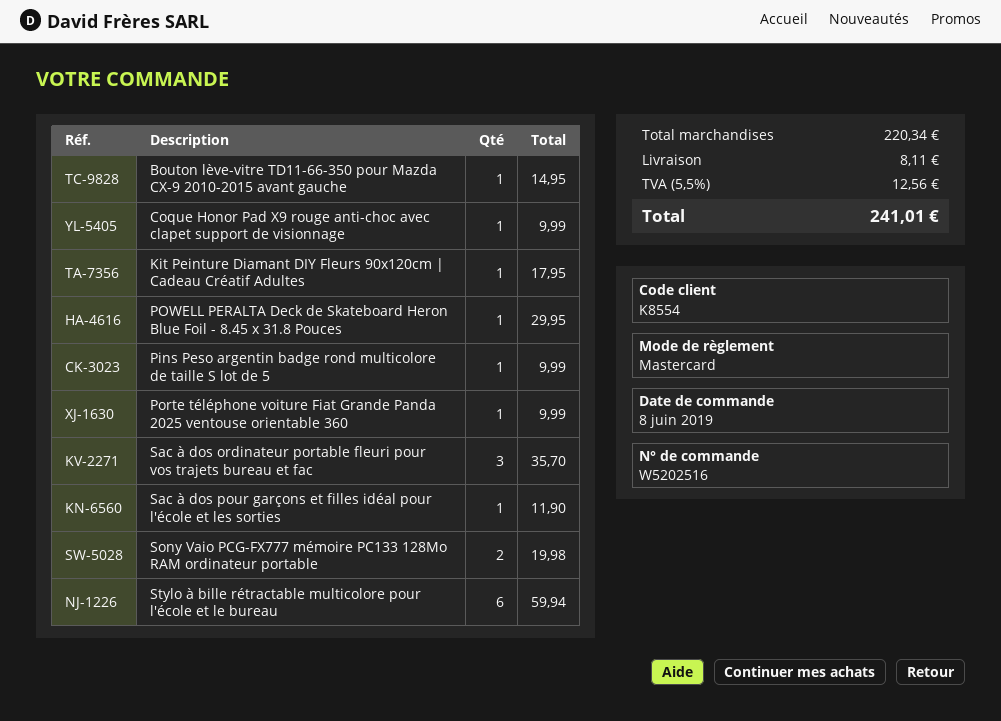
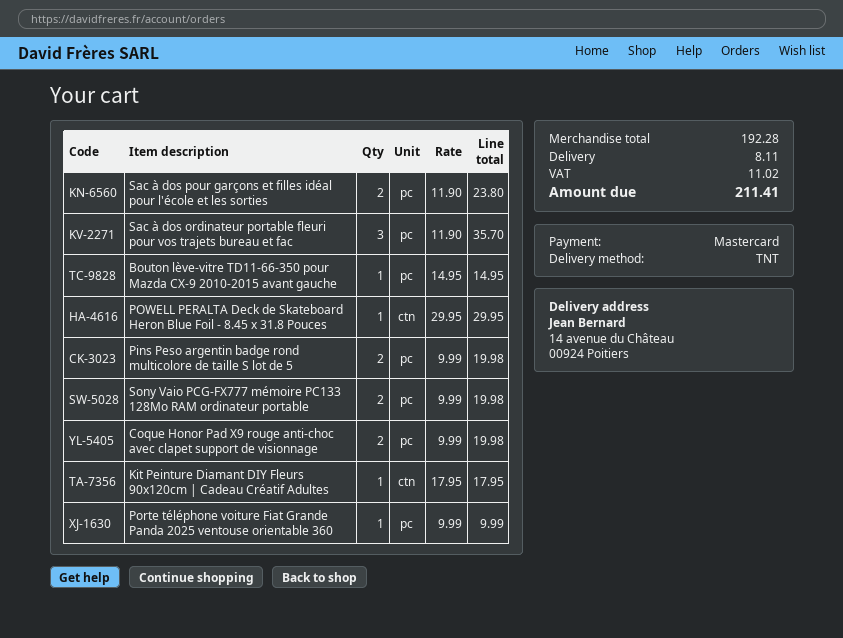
Coque Honor Pad X9 rouge anti-choc avec clapet support de visionnage: 1 for 9.99 -> 2 for 19.98
Pins Peso argentin badge rond multicolore de taille S lot de 5: 1 for 9.99 -> 2 for 19.98
Sac à dos pour garçons et filles idéal pour l'école et les sorties: 1 for 11.90 -> 2 for 23.80
Stylo à bille rétractable multicolore pour l'école et le bureau: 6 for 59.94 -> none
subtotal: 220.34 -> 192.28
tax: 12.56 -> 11.02
total: 241.01 -> 211.41

